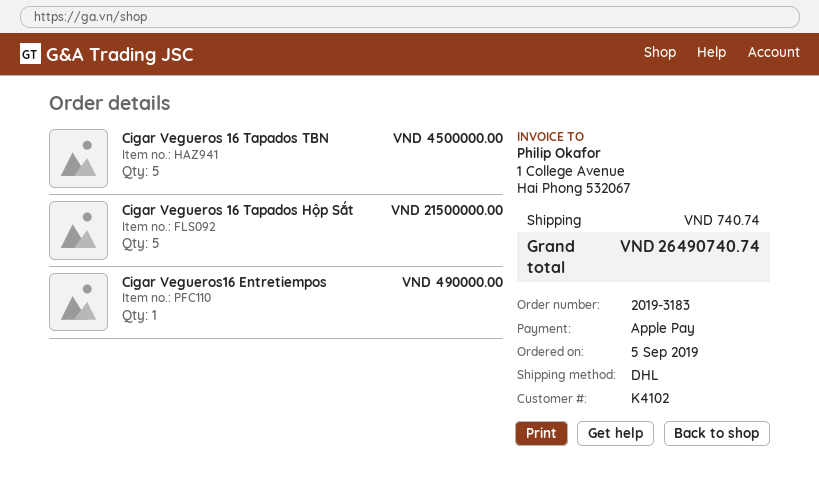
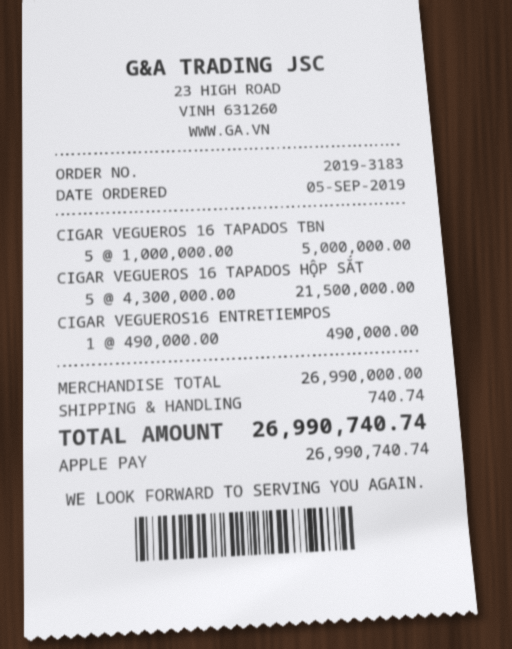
Cigar Vegueros 16 Tapados TBN: 5 for 4500000.00 -> 5 for 5000000.00
total: 26490740.74 -> 26990740.74

